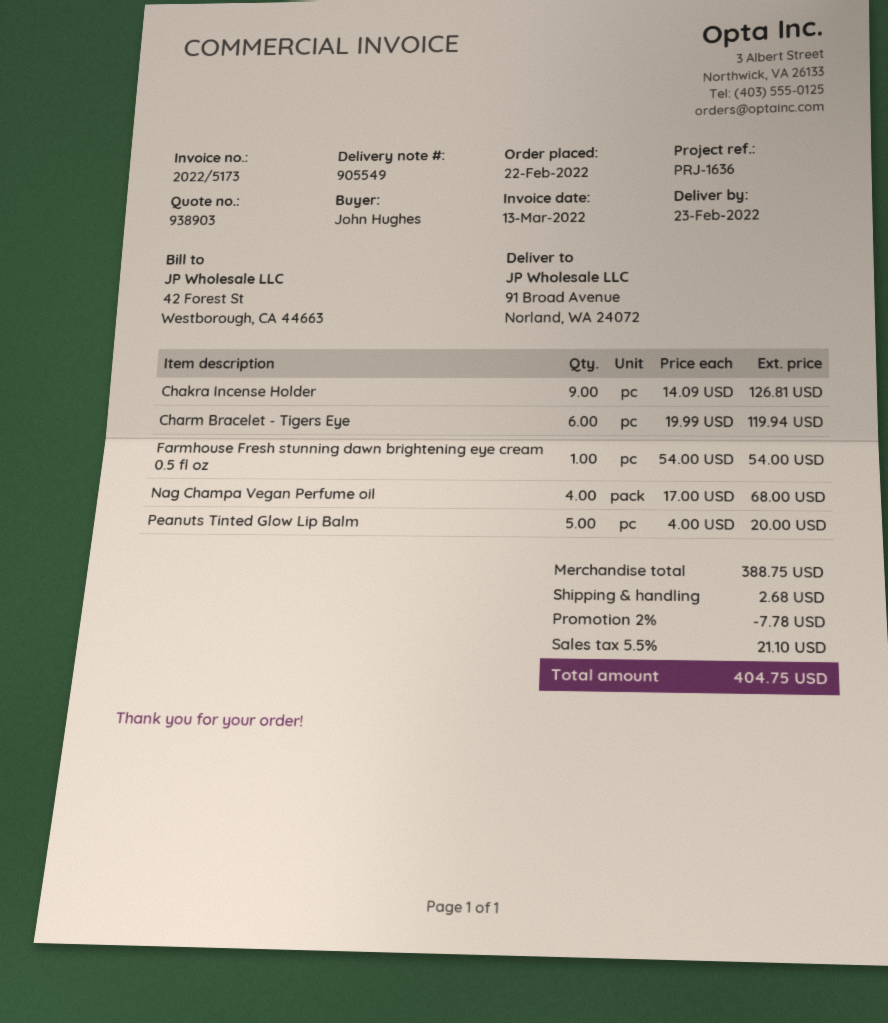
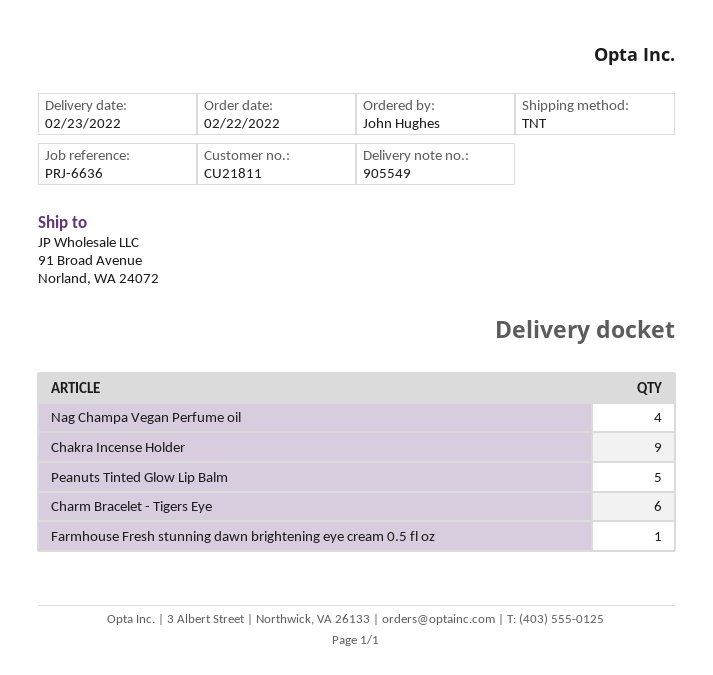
reference: PRJ-1636 -> PRJ-6636

